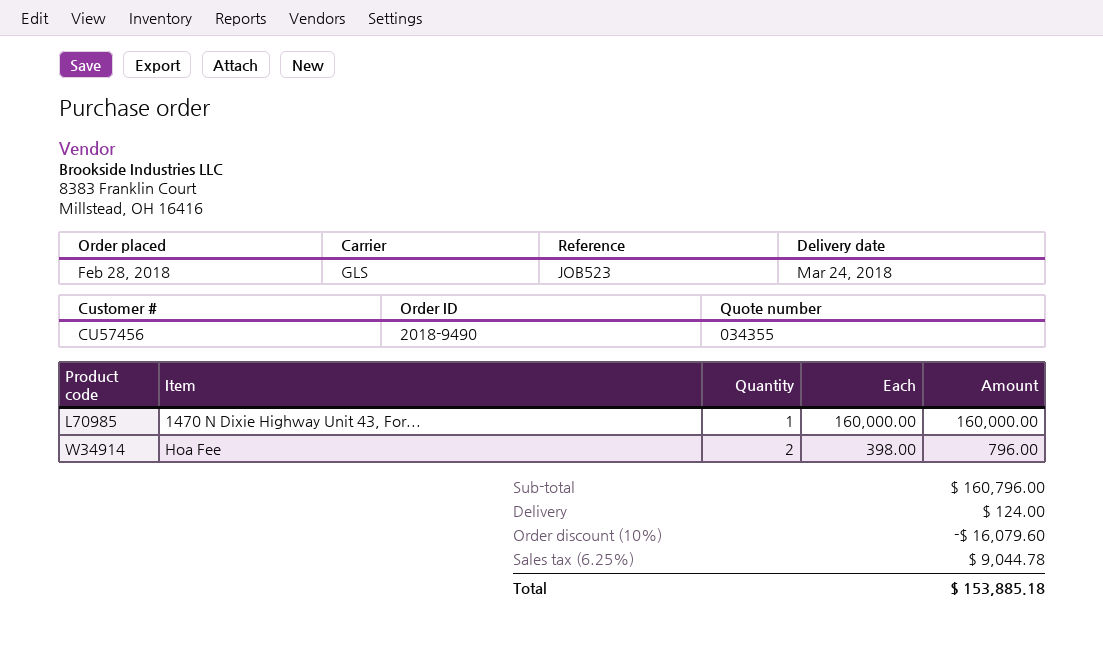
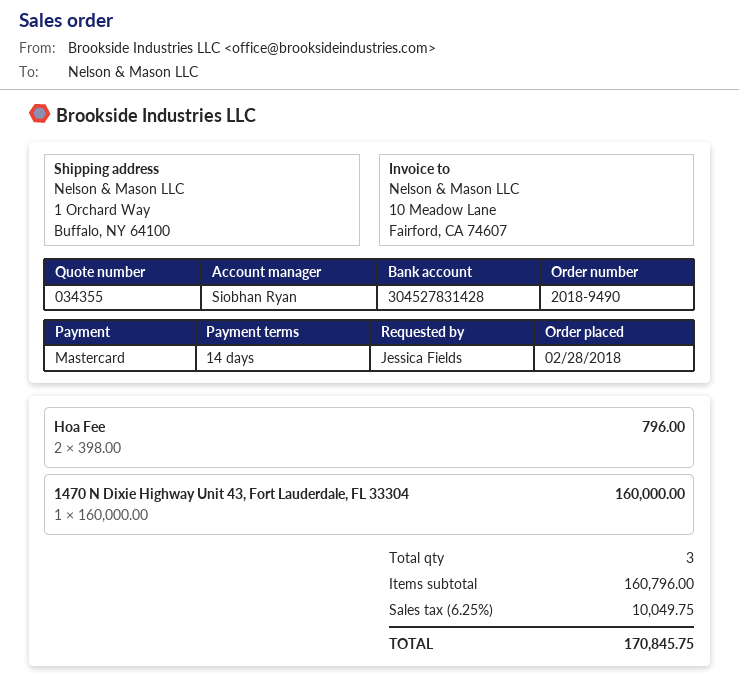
discount: 10% = 16079.60 -> none
shipping: 124.00 -> none
tax: 6.25% = 9044.78 -> 6.25% = 10049.75
total: 153885.18 -> 170845.75

